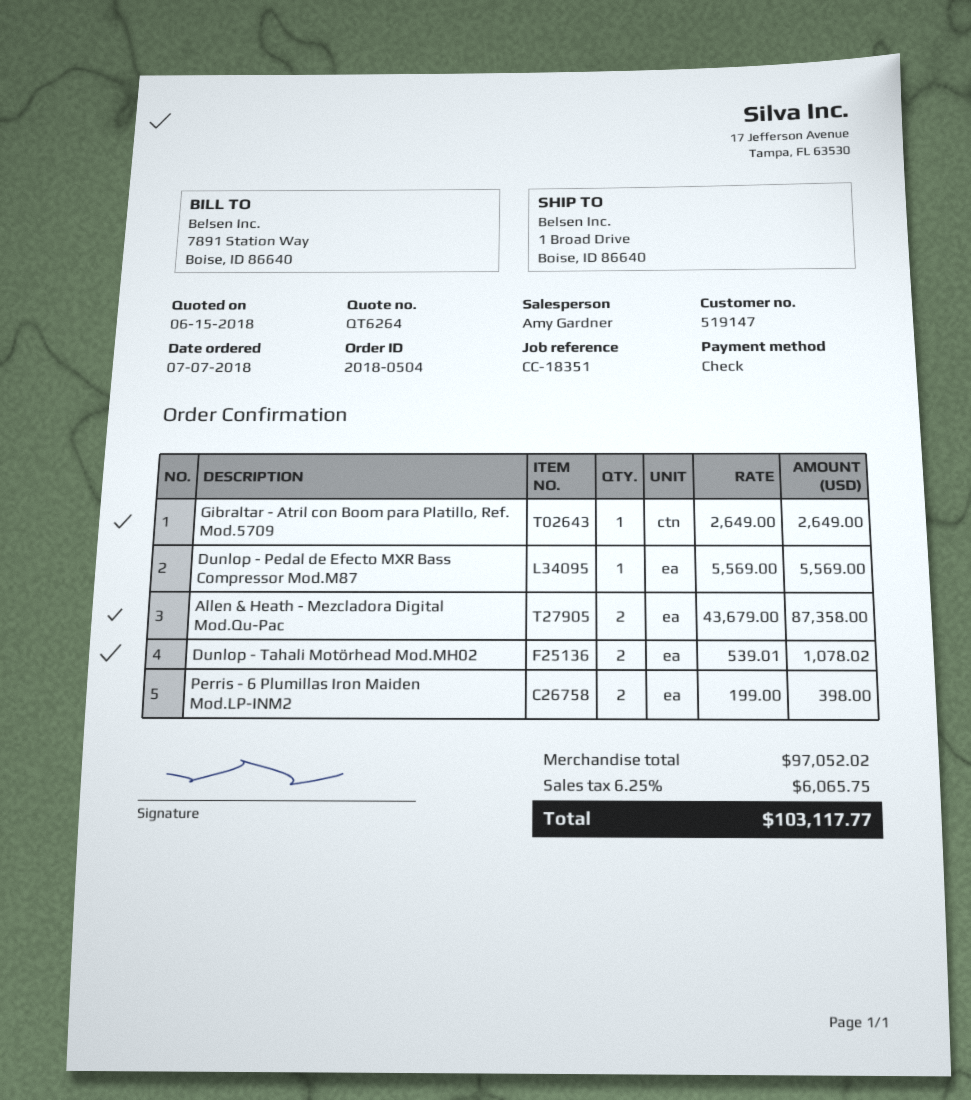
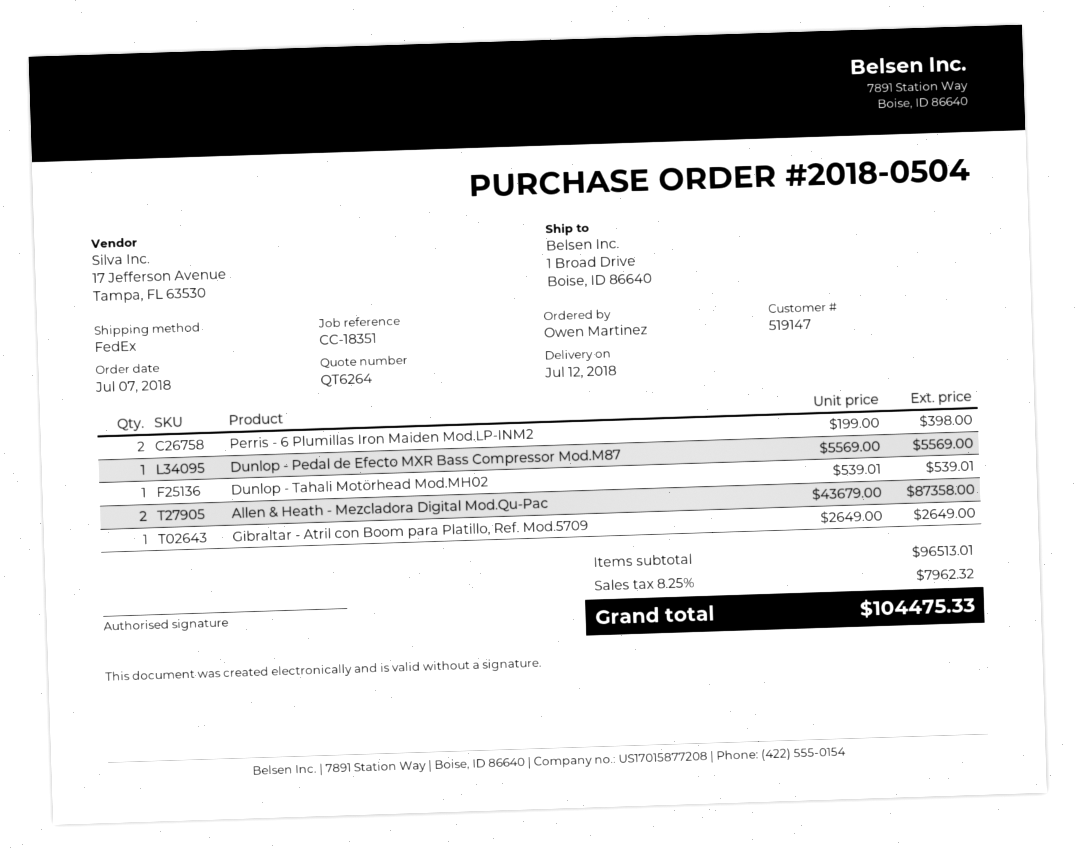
Dunlop - Tahali Motörhead Mod.MH02: 2 x 539.01 = 1078.02 -> 1 x 539.01 = 539.01
subtotal: 97052.02 -> 96513.01
tax: 6.25% = 6065.75 -> 8.25% = 7962.32
total: 103117.77 -> 104475.33

